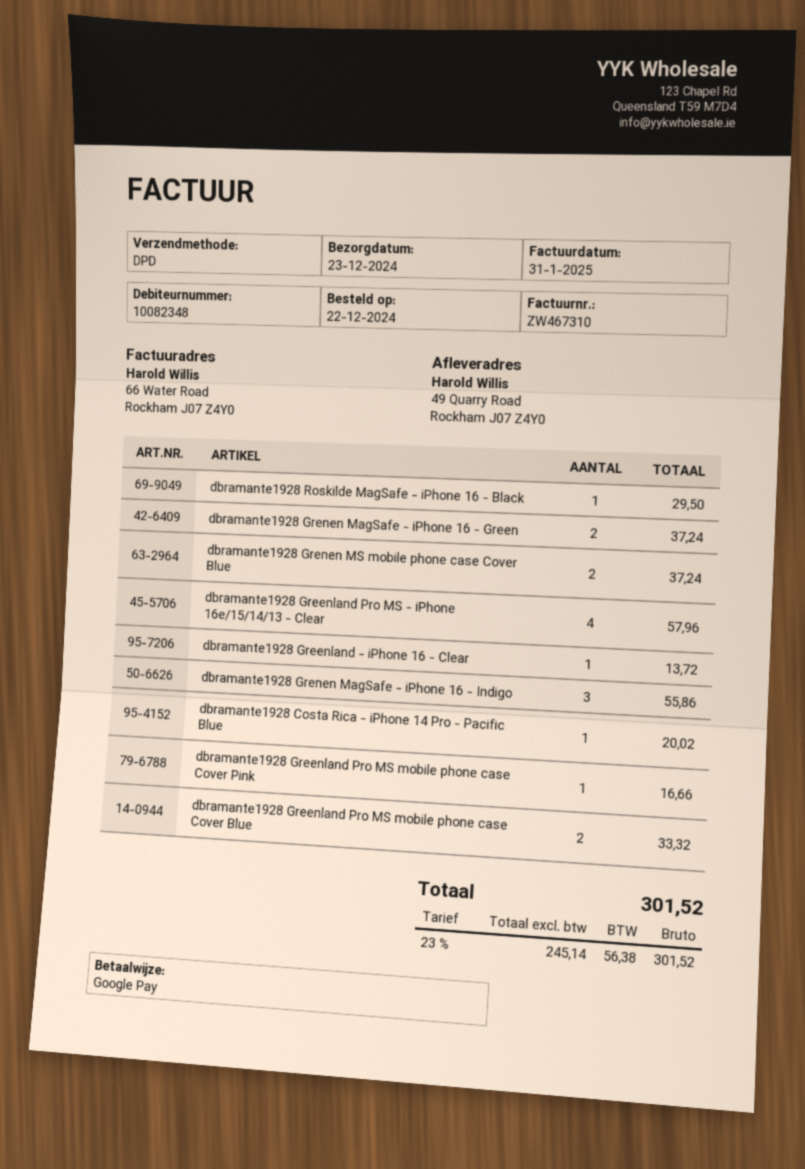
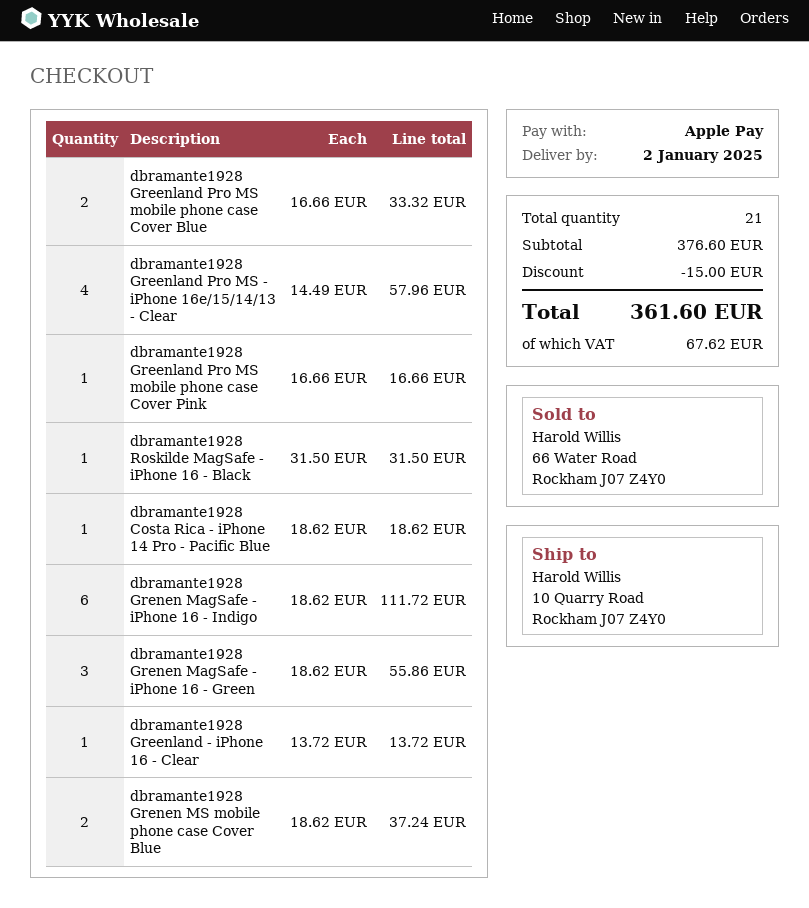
delivery date: 2024-12-23 -> 2025-01-02
payment method: Google Pay -> Apple Pay
ship to: 49 Quarry Road, Rockham J07 Z4Y0 -> 10 Quarry Road, Rockham J07 Z4Y0
dbramante1928 Roskilde MagSafe - iPhone 16 - Black: 1 for 29.50 -> 1 for 31.50
dbramante1928 Grenen MagSafe - iPhone 16 - Green: 2 for 37.24 -> 3 for 55.86
dbramante1928 Grenen MagSafe - iPhone 16 - Indigo: 3 for 55.86 -> 6 for 111.72
dbramante1928 Costa Rica - iPhone 14 Pro - Pacific Blue: 1 for 20.02 -> 1 for 18.62
discount: none -> 15.00
tax: 56.38 -> 67.62
total: 301.52 -> 361.60

